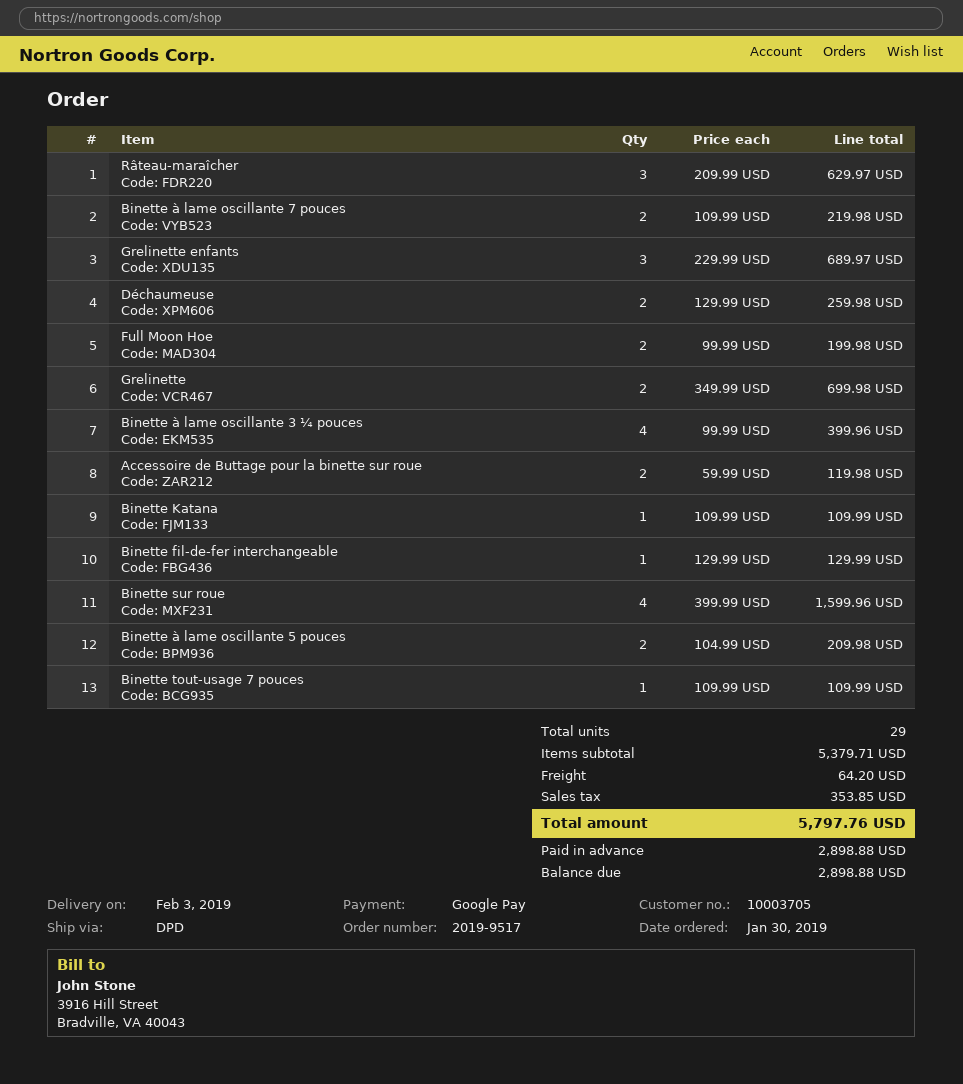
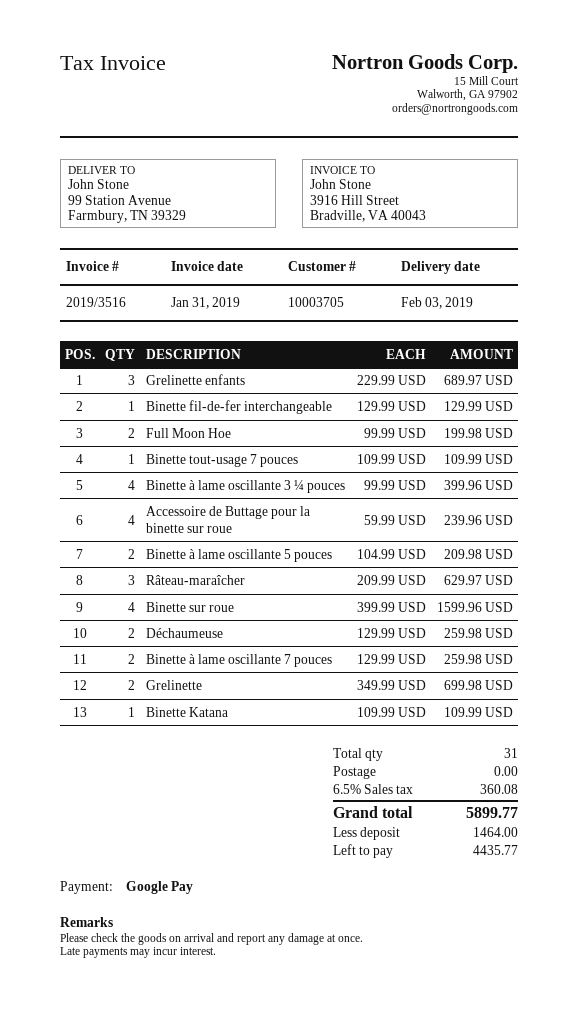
Binette à lame oscillante 7 pouces: 2 x 109.99 = 219.98 -> 2 x 129.99 = 259.98
Accessoire de Buttage pour la binette sur roue: 2 x 59.99 = 119.98 -> 4 x 59.99 = 239.96
total quantity: 29 -> 31
shipping: 64.20 -> 0.00
tax: 353.85 -> 360.08
total: 5797.76 -> 5899.77
deposit: 2898.88 -> 1464.00
balance: 2898.88 -> 4435.77

